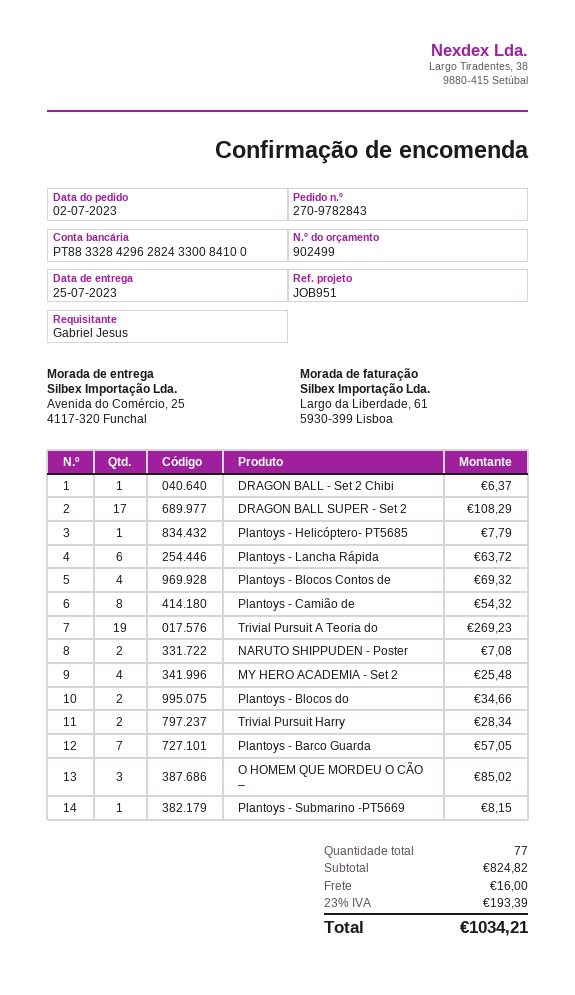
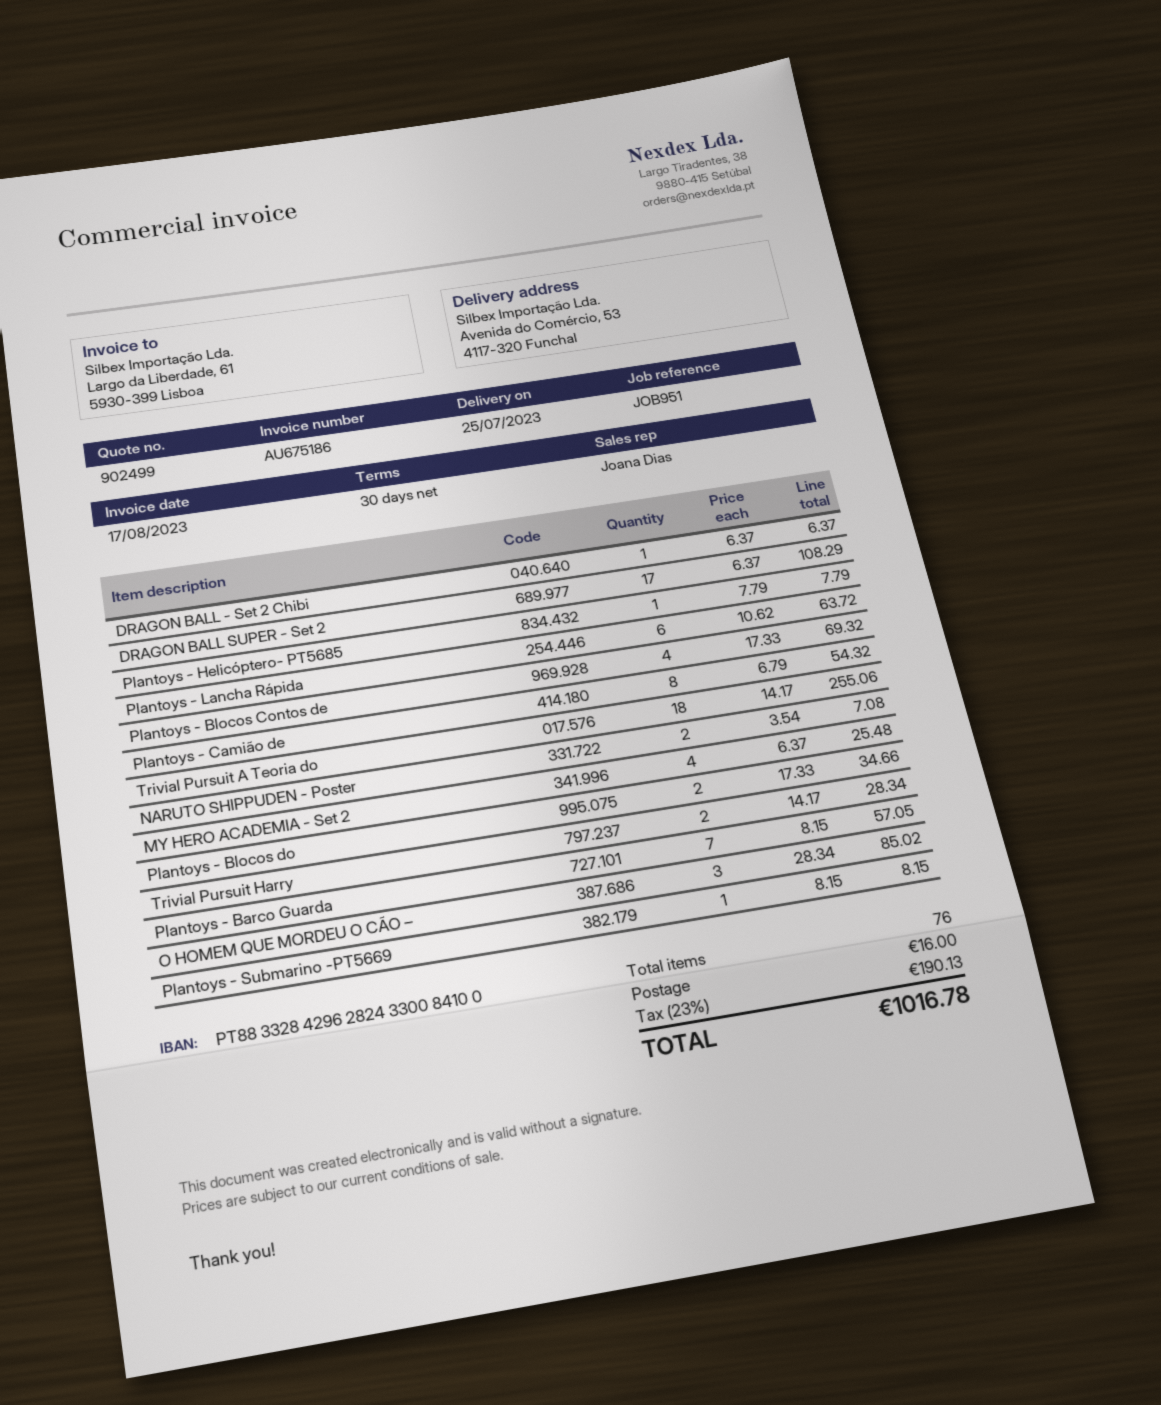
ship to: Avenida do Comércio, 25, 4117-320 Funchal -> Avenida do Comércio, 53, 4117-320 Funchal
Trivial Pursuit A Teoria do: 19 for 269.23 -> 18 for 255.06
total quantity: 77 -> 76
tax: 23% = 193.39 -> 23% = 190.13
total: 1034.21 -> 1016.78

